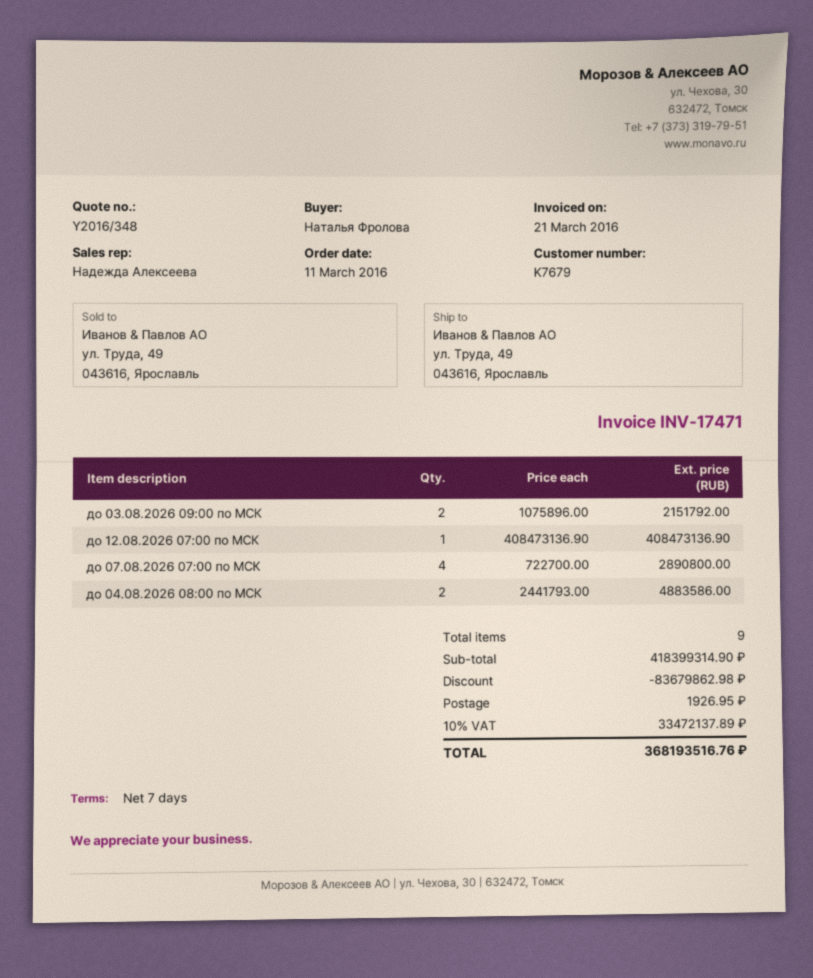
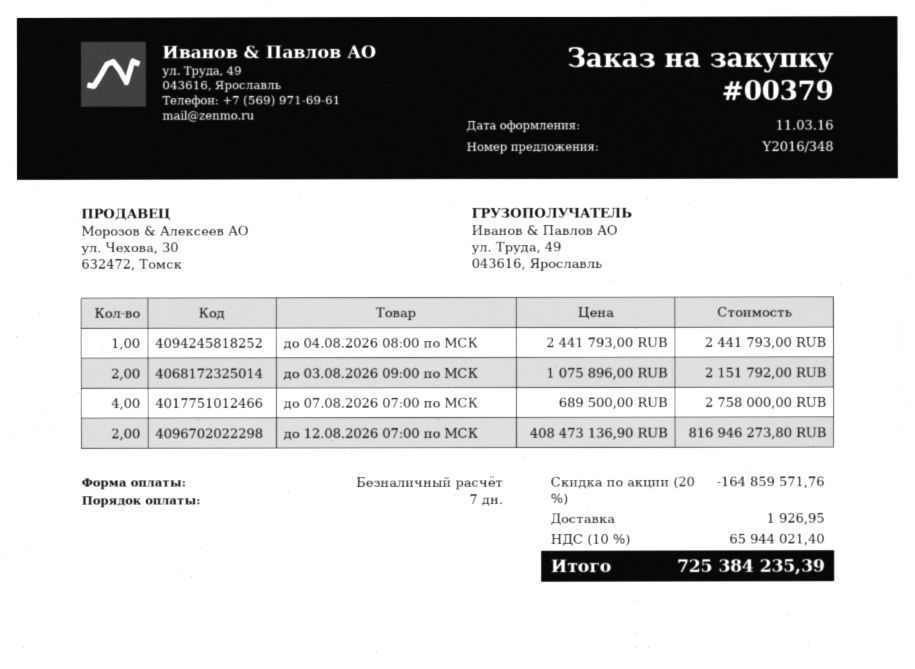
до 12.08.2026 07:00 по МСК: 1 x 408473136.90 = 408473136.90 -> 2 x 408473136.90 = 816946273.80
до 07.08.2026 07:00 по МСК: 4 x 722700.00 = 2890800.00 -> 4 x 689500.00 = 2758000.00
до 04.08.2026 08:00 по МСК: 2 x 2441793.00 = 4883586.00 -> 1 x 2441793.00 = 2441793.00
discount: 83679862.98 -> 164859571.76
tax: 10% = 33472137.89 -> 10% = 65944021.40
total: 368193516.76 -> 725384235.39

